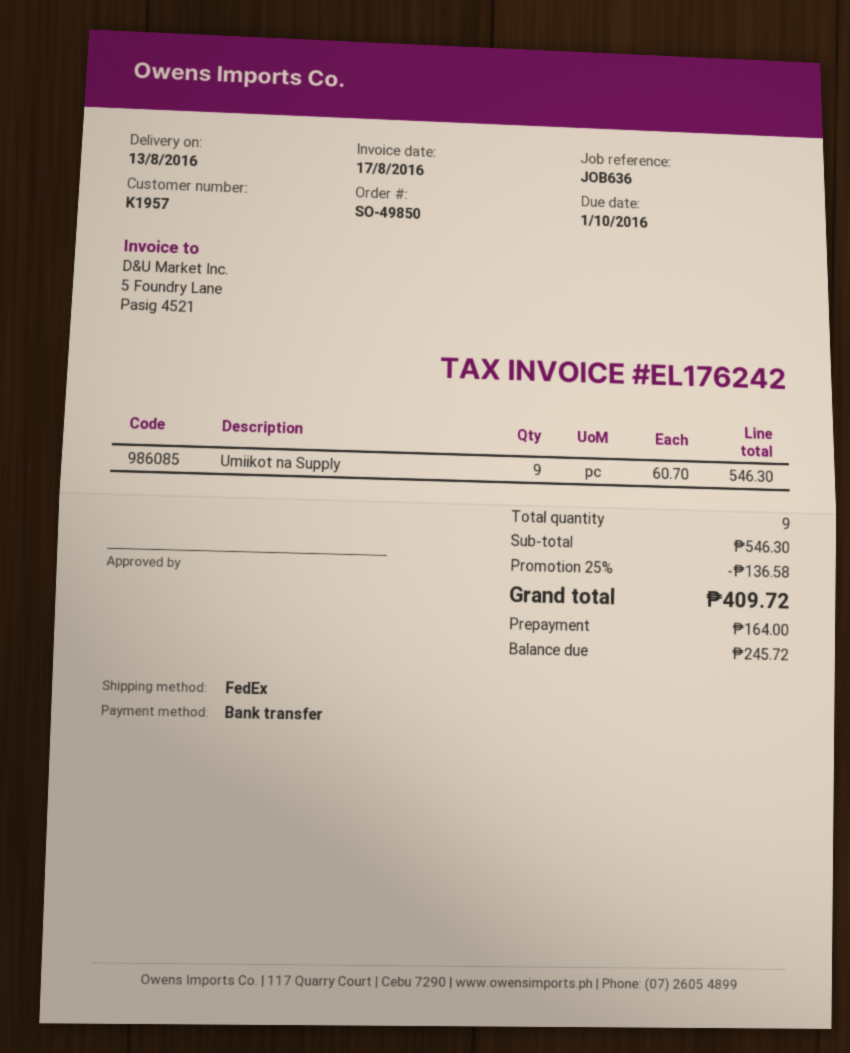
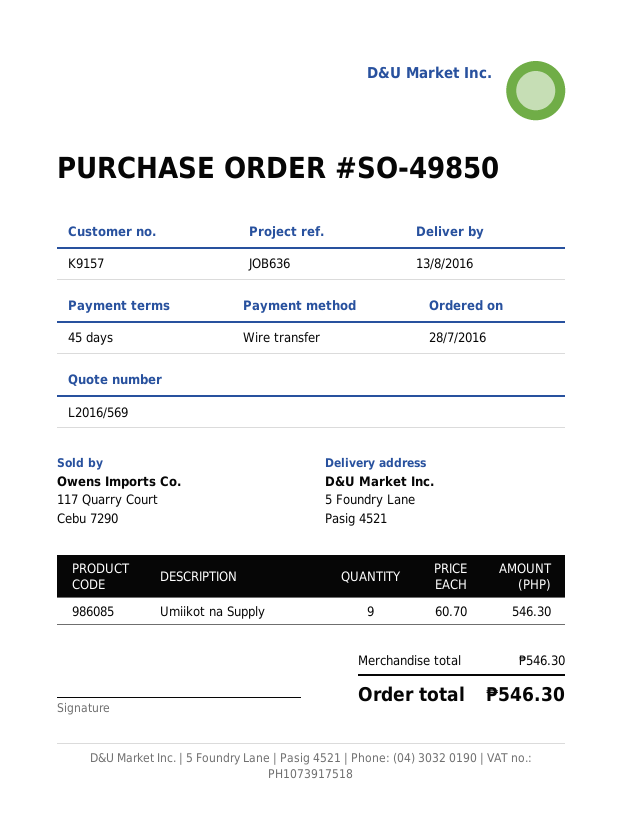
customer number: K1957 -> K9157
discount: 25% = 136.58 -> none
total: 409.72 -> 546.30

